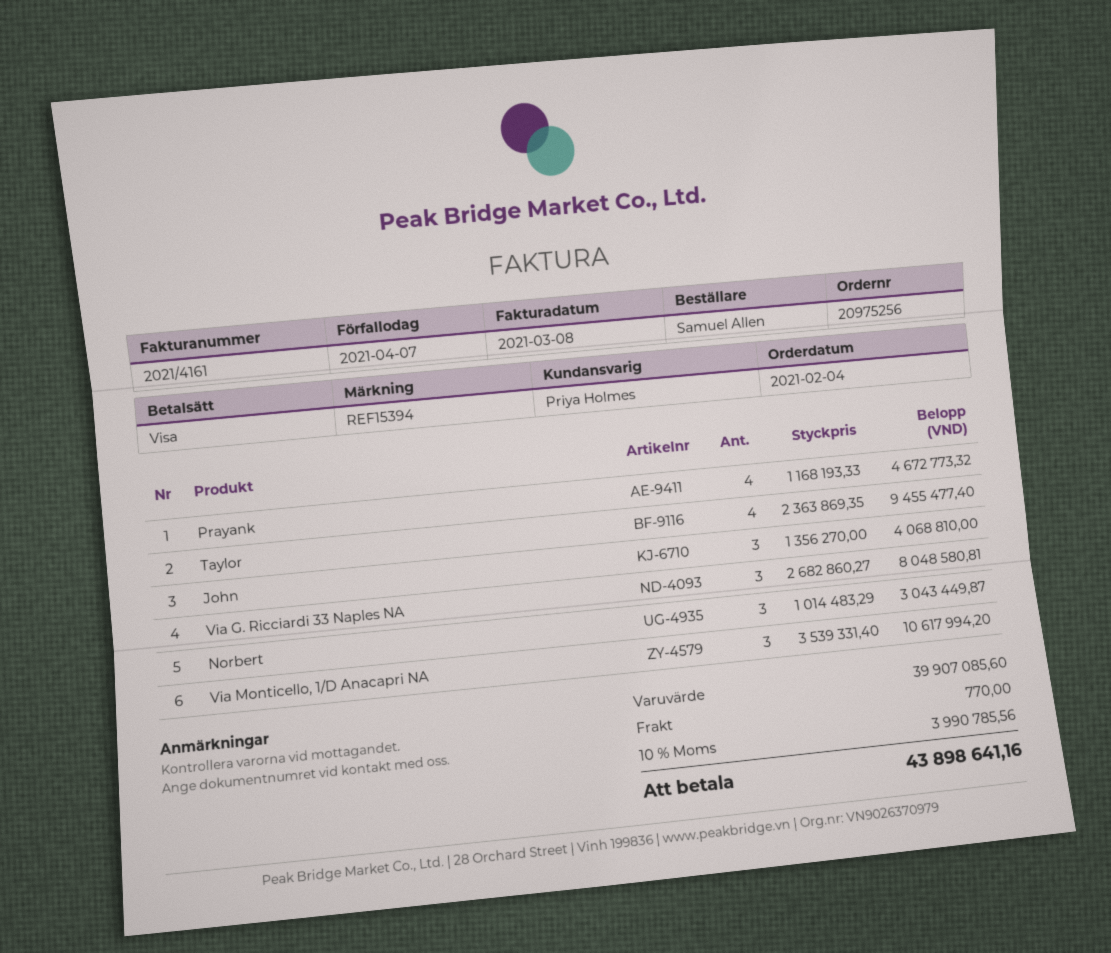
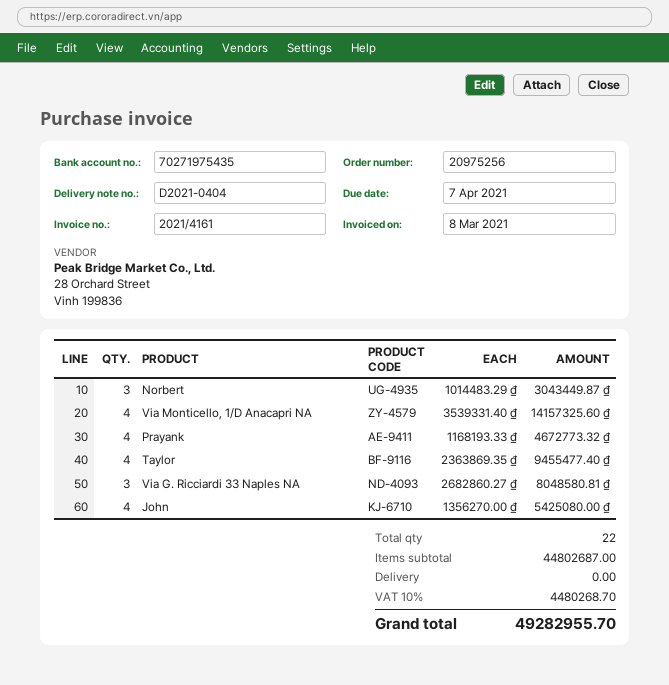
John: 3 x 1356270.00 = 4068810.00 -> 4 x 1356270.00 = 5425080.00
Via Monticello, 1/D Anacapri NA: 3 x 3539331.40 = 10617994.20 -> 4 x 3539331.40 = 14157325.60
subtotal: 39907085.60 -> 44802687.00
shipping: 770.00 -> 0.00
tax: 10% = 3990785.56 -> 10% = 4480268.70
total: 43898641.16 -> 49282955.70

